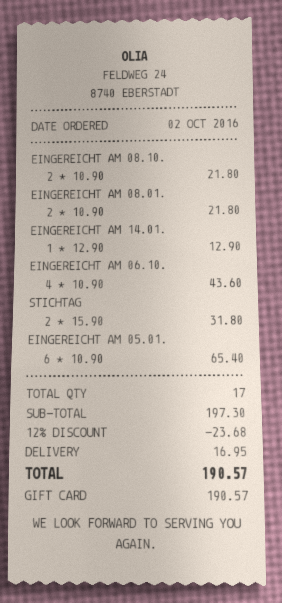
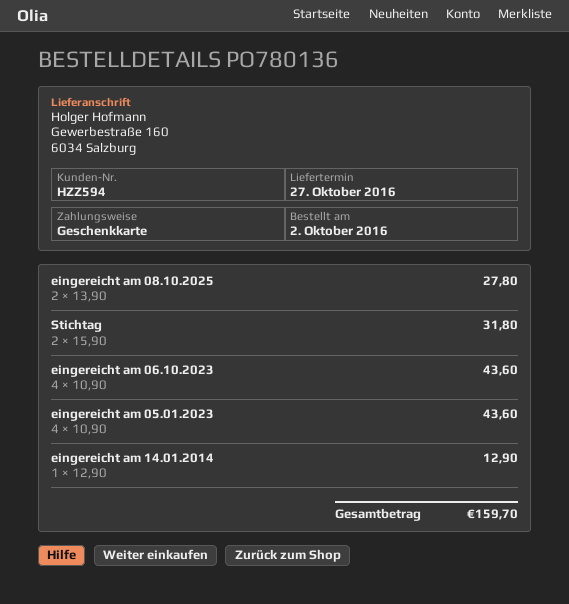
EINGEREICHT AM 08.10.: 2 x 10.90 = 21.80 -> 2 x 13.90 = 27.80
EINGEREICHT AM 08.01.: 2 x 10.90 = 21.80 -> none
EINGEREICHT AM 05.01.: 6 x 10.90 = 65.40 -> 4 x 10.90 = 43.60
discount: 12% = 23.68 -> none
shipping: 16.95 -> none
total: 190.57 -> 159.70

